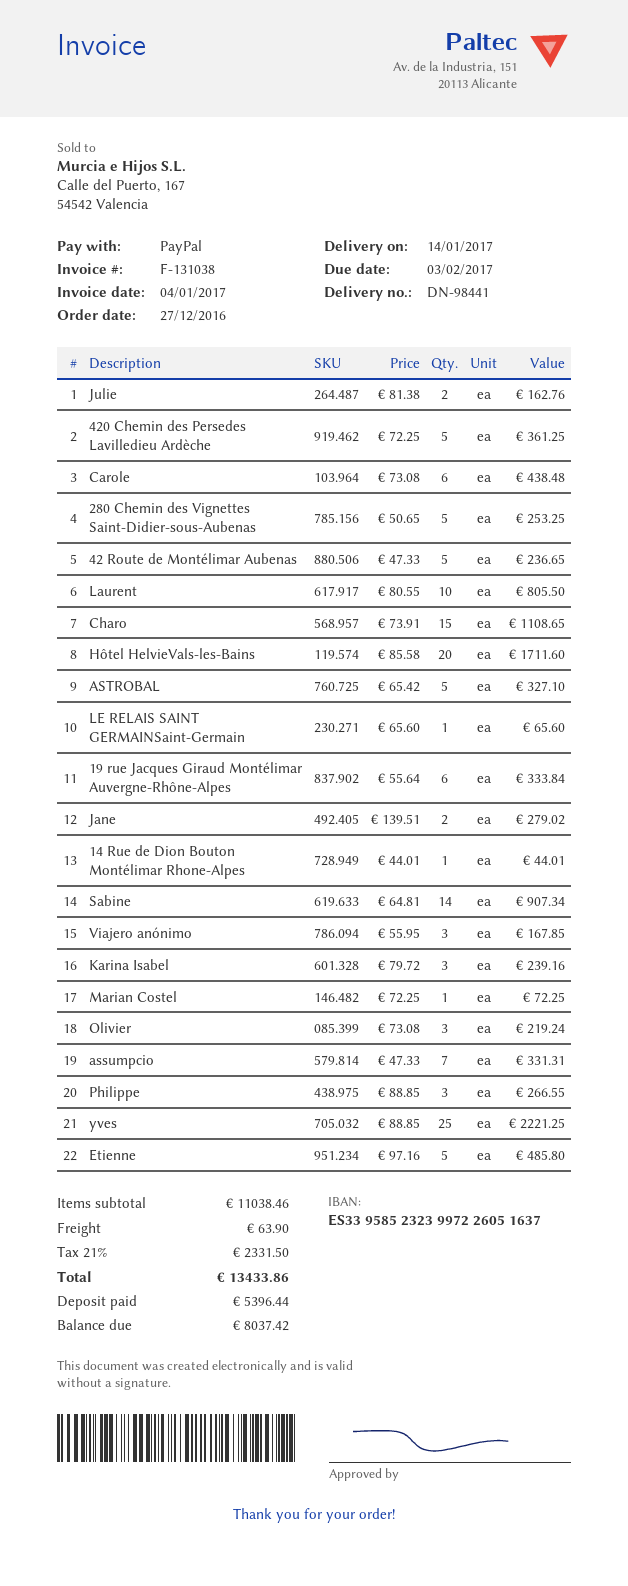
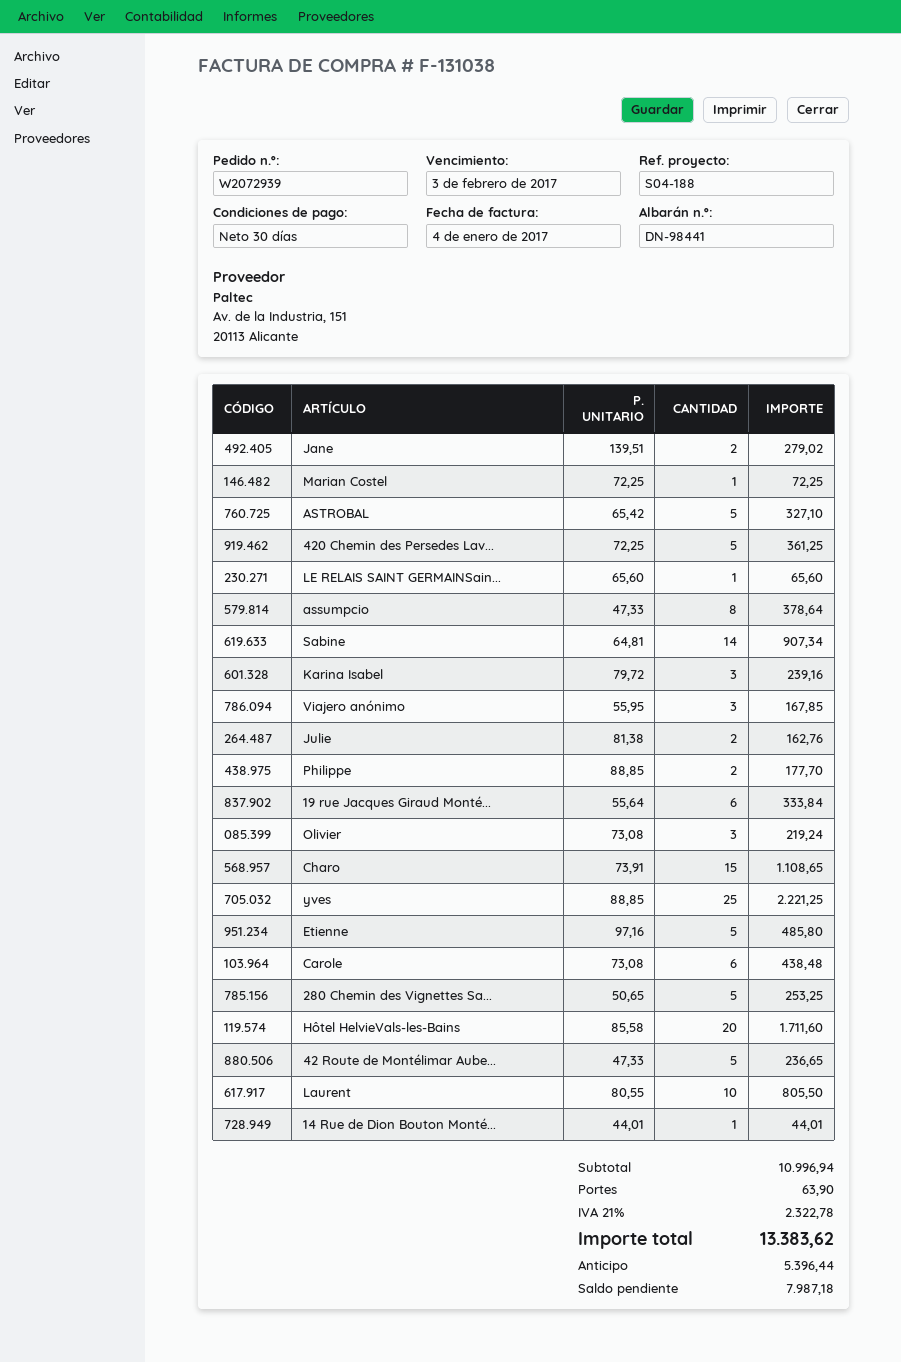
assumpcio: 7 x 47.33 = 331.31 -> 8 x 47.33 = 378.64
Philippe: 3 x 88.85 = 266.55 -> 2 x 88.85 = 177.70
subtotal: 11038.46 -> 10996.94
tax: 21% = 2331.50 -> 21% = 2322.78
total: 13433.86 -> 13383.62
balance: 8037.42 -> 7987.18

